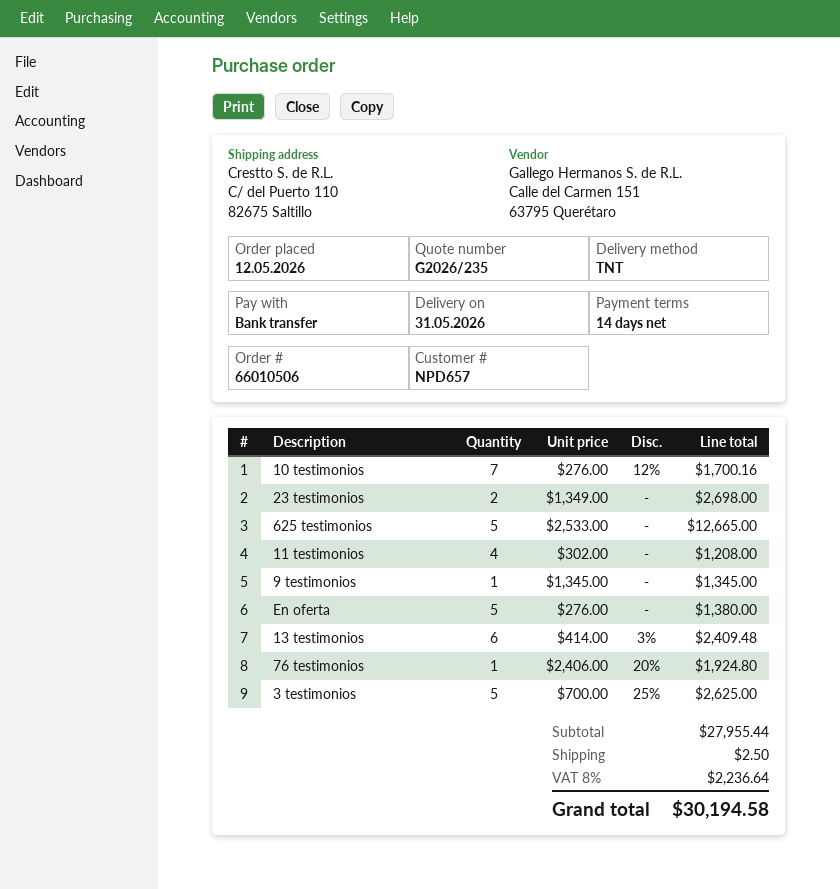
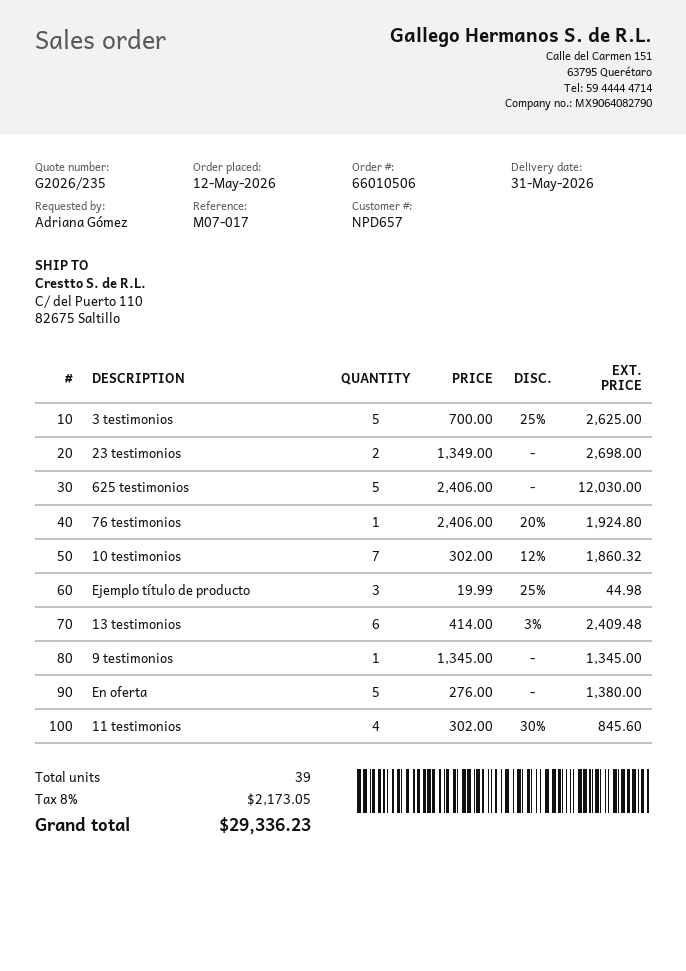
10 testimonios: 7 x 276.00 - 12% = 1700.16 -> 7 x 302.00 - 12% = 1860.32
625 testimonios: 5 x 2533.00 = 12665.00 -> 5 x 2406.00 = 12030.00
11 testimonios: 4 x 302.00 = 1208.00 -> 4 x 302.00 - 30% = 845.60
Ejemplo título de producto: none -> 3 x 19.99 - 25% = 44.98
shipping: 2.50 -> none
tax: 8% = 2236.64 -> 8% = 2173.05
total: 30194.58 -> 29336.23

